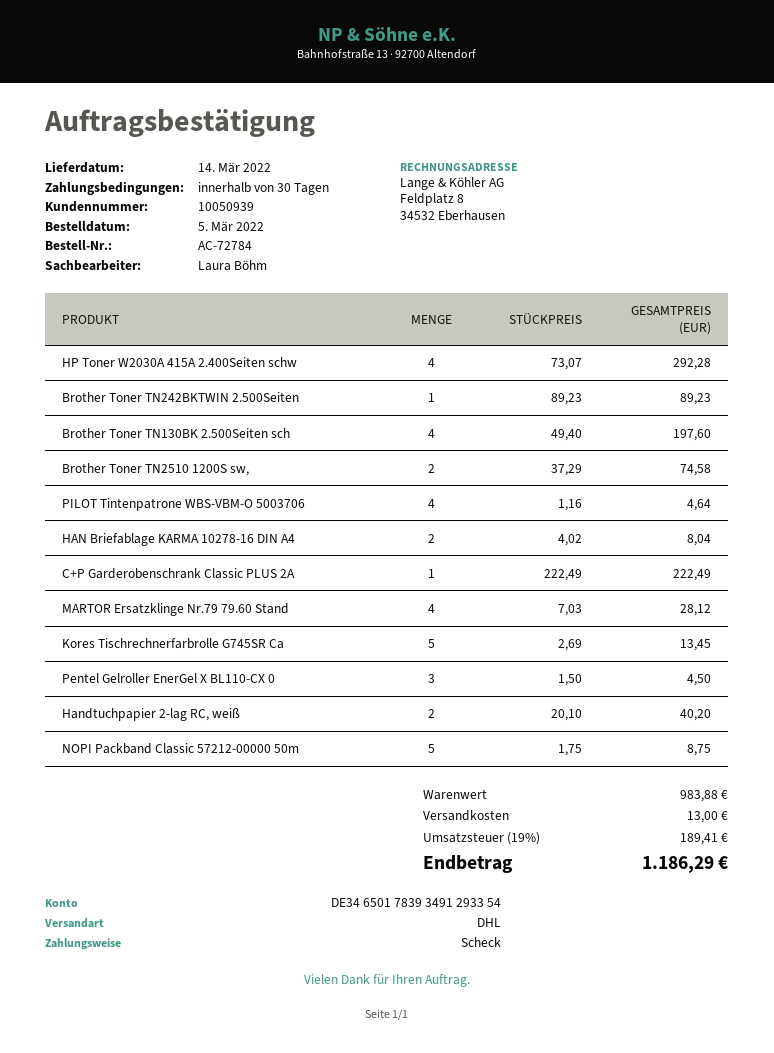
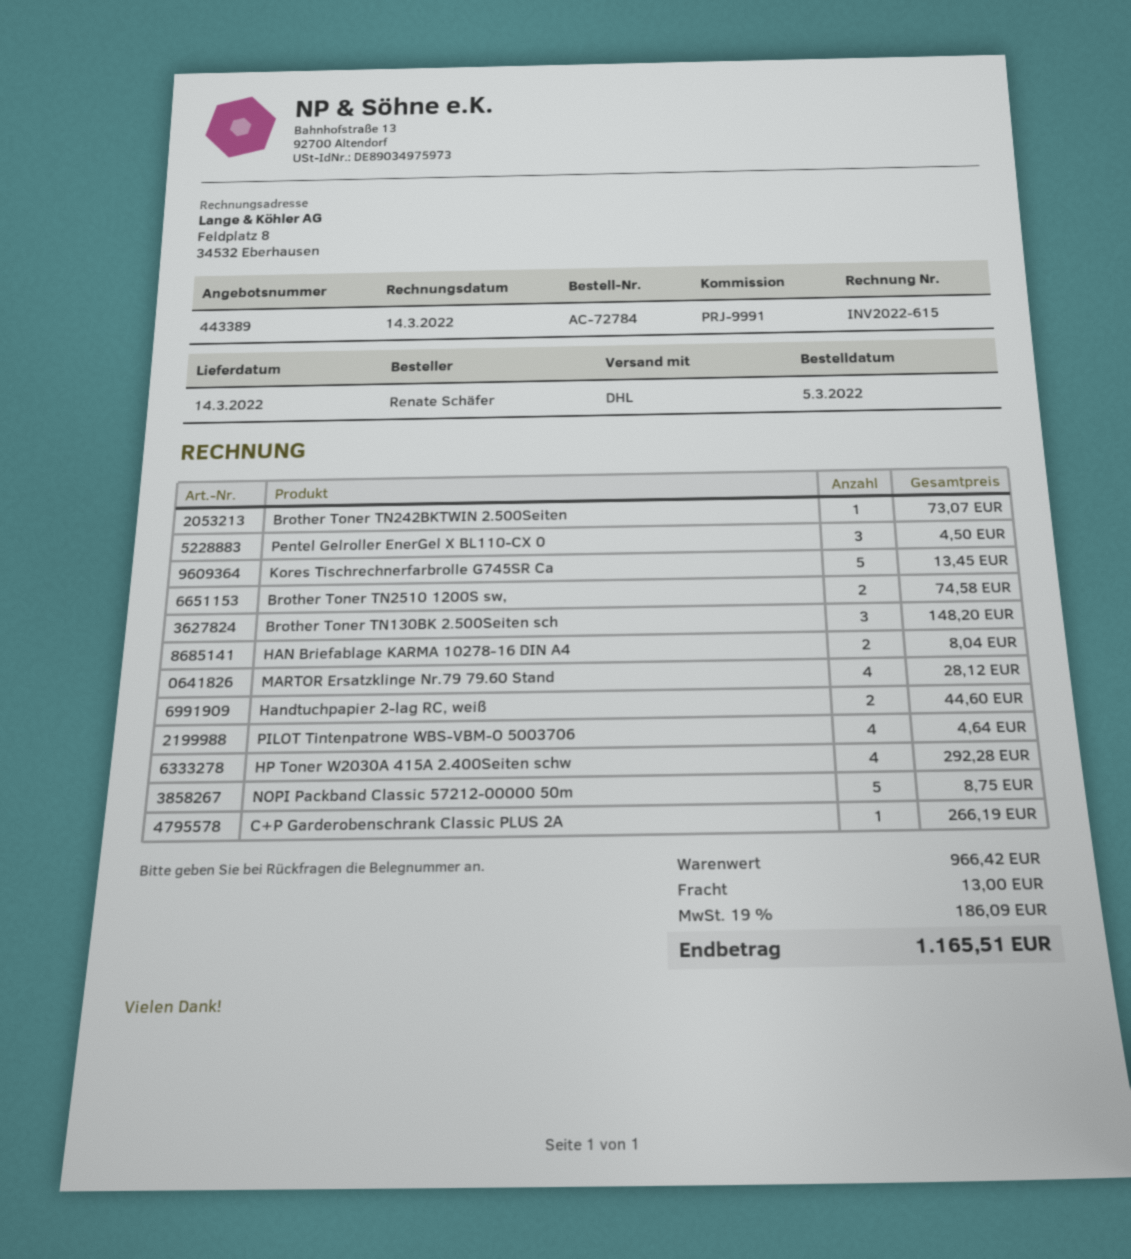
Brother Toner TN242BKTWIN 2.500Seiten: 1 for 89.23 -> 1 for 73.07
Brother Toner TN130BK 2.500Seiten sch: 4 for 197.60 -> 3 for 148.20
C+P Garderobenschrank Classic PLUS 2A: 1 for 222.49 -> 1 for 266.19
Handtuchpapier 2-lag RC, weiß: 2 for 40.20 -> 2 for 44.60
subtotal: 983.88 -> 966.42
tax: 19% = 189.41 -> 19% = 186.09
total: 1186.29 -> 1165.51

